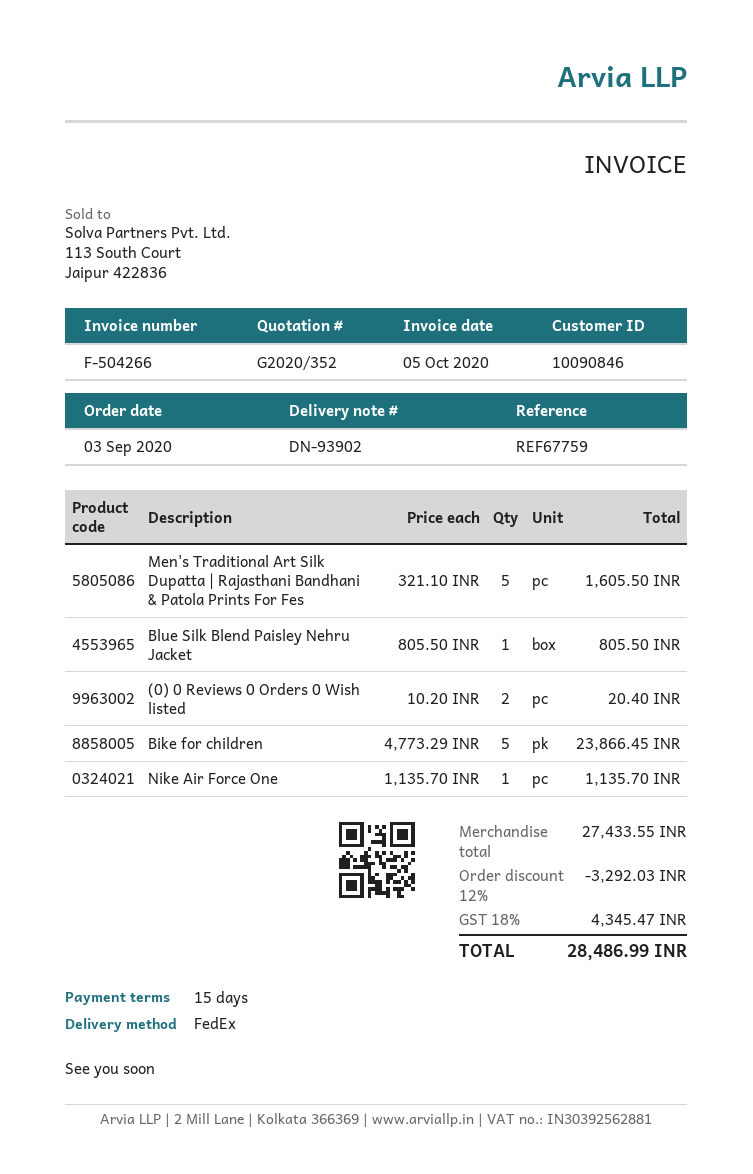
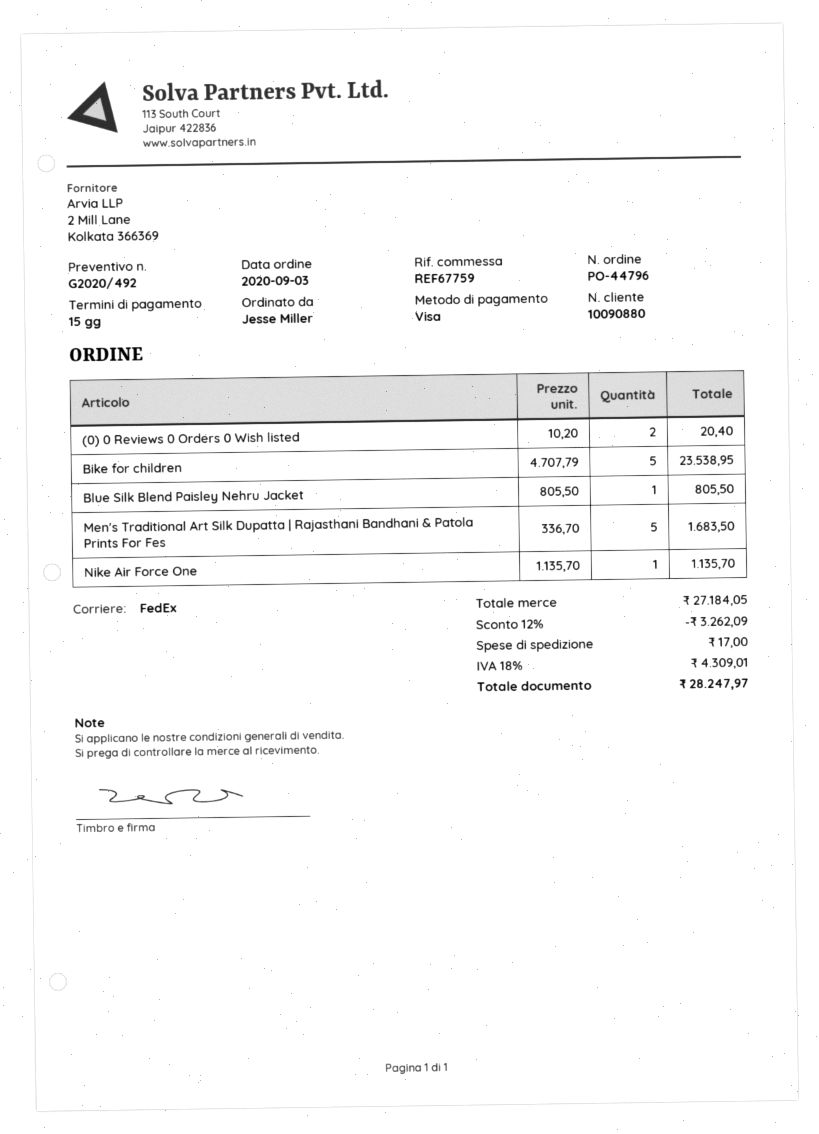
quote number: G2020/352 -> G2020/492
customer number: 10090846 -> 10090880
Men's Traditional Art Silk Dupatta | Rajasthani Bandhani & Patola Prints For Fes: 5 x 321.10 = 1605.50 -> 5 x 336.70 = 1683.50
Bike for children: 5 x 4773.29 = 23866.45 -> 5 x 4707.79 = 23538.95
subtotal: 27433.55 -> 27184.05
discount: 12% = 3292.03 -> 12% = 3262.09
shipping: none -> 17.00
tax: 18% = 4345.47 -> 18% = 4309.01
total: 28486.99 -> 28247.97

